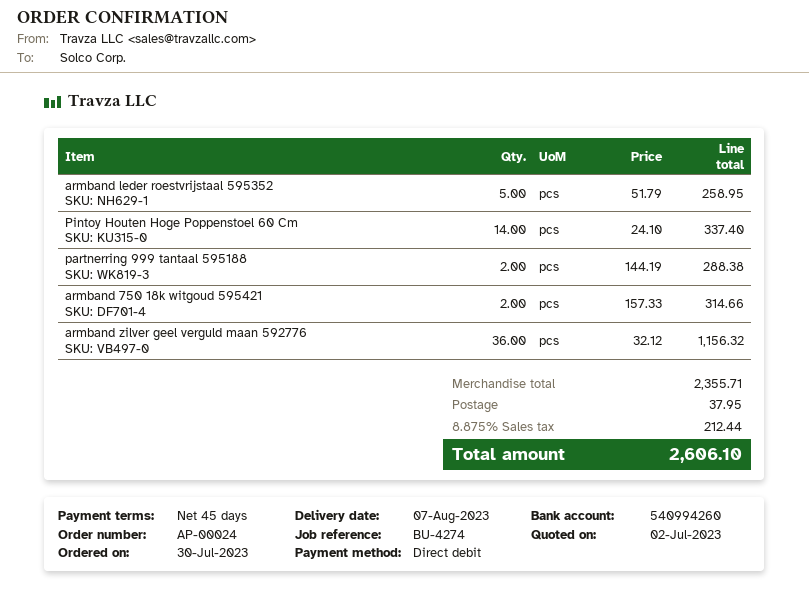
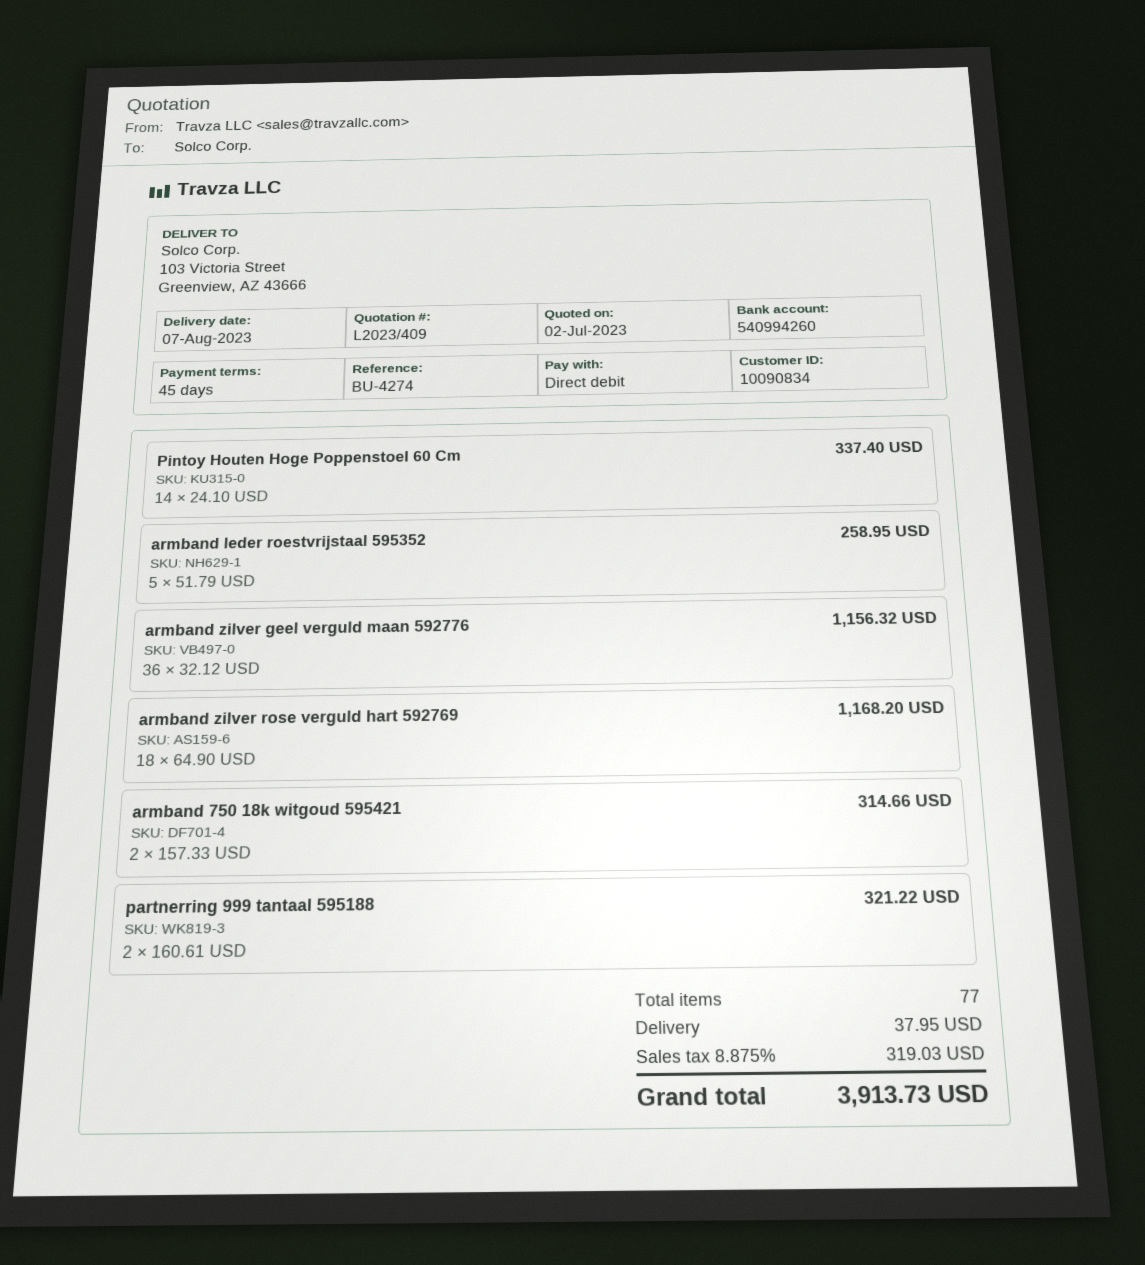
partnerring 999 tantaal 595188: 2 x 144.19 = 288.38 -> 2 x 160.61 = 321.22
armband zilver rose verguld hart 592769: none -> 18 x 64.90 = 1168.20
tax: 8.875% = 212.44 -> 8.875% = 319.03
total: 2606.10 -> 3913.73

